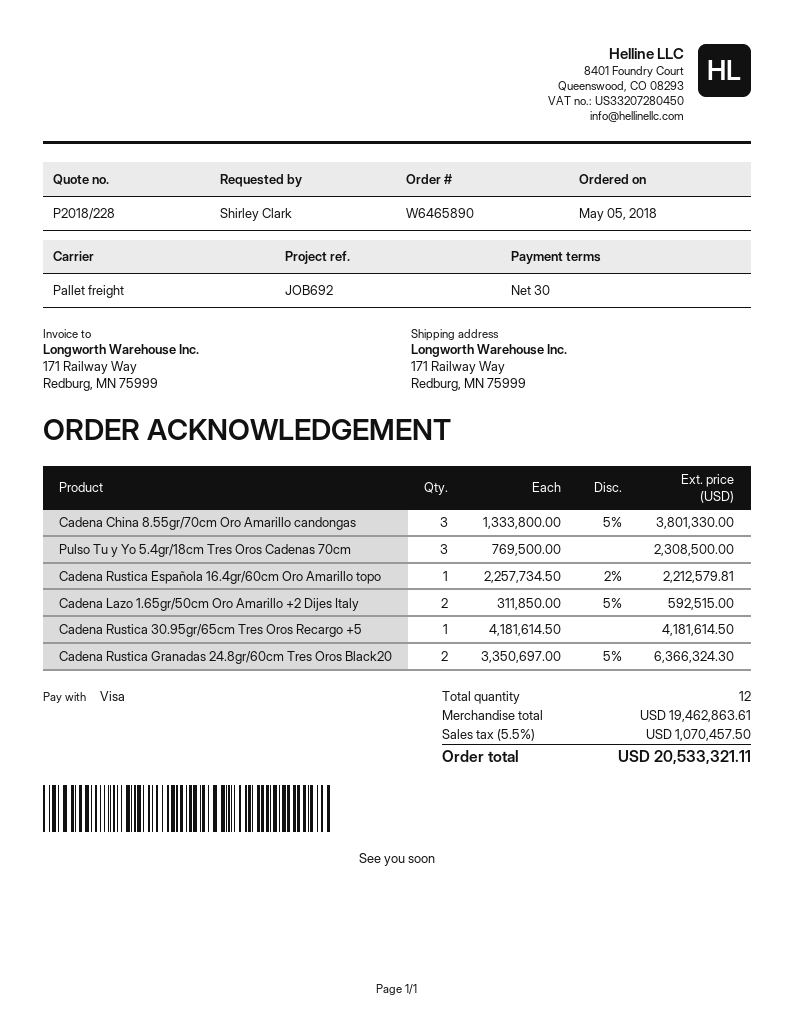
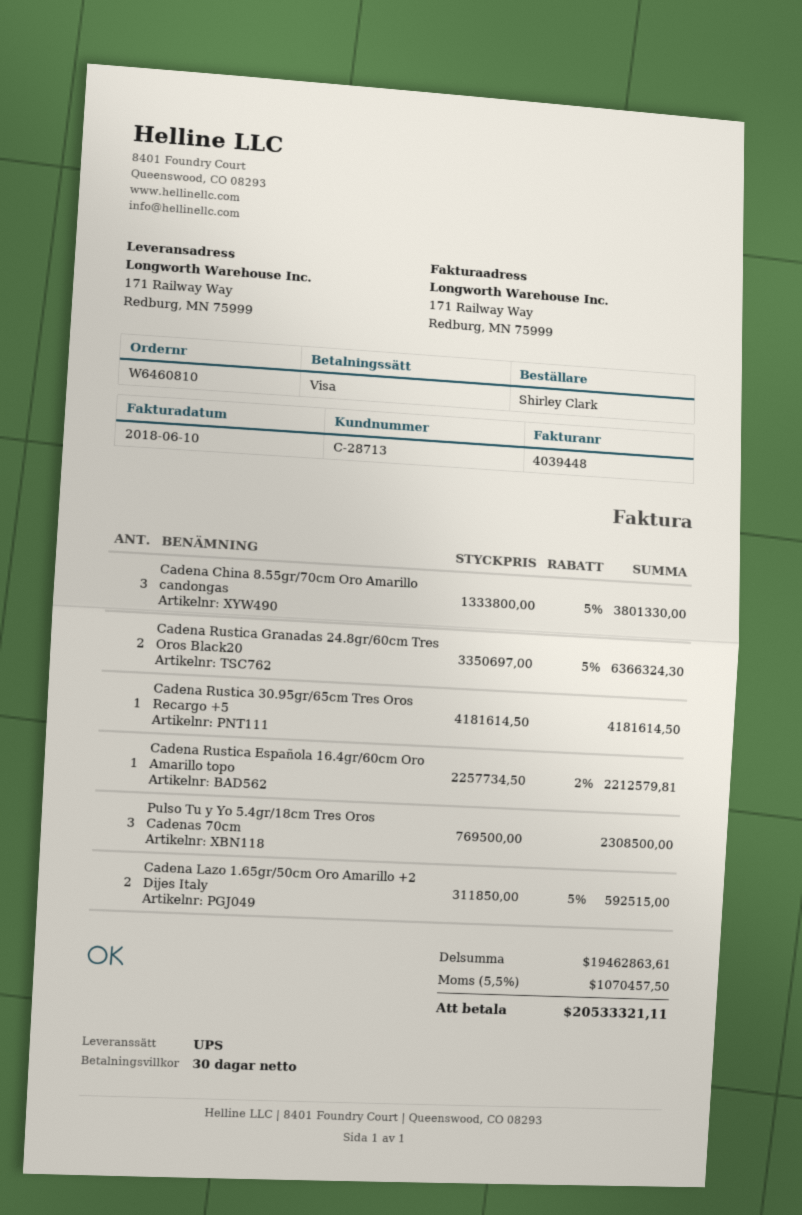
order number: W6465890 -> W6460810
shipping method: pallet freight -> UPS

